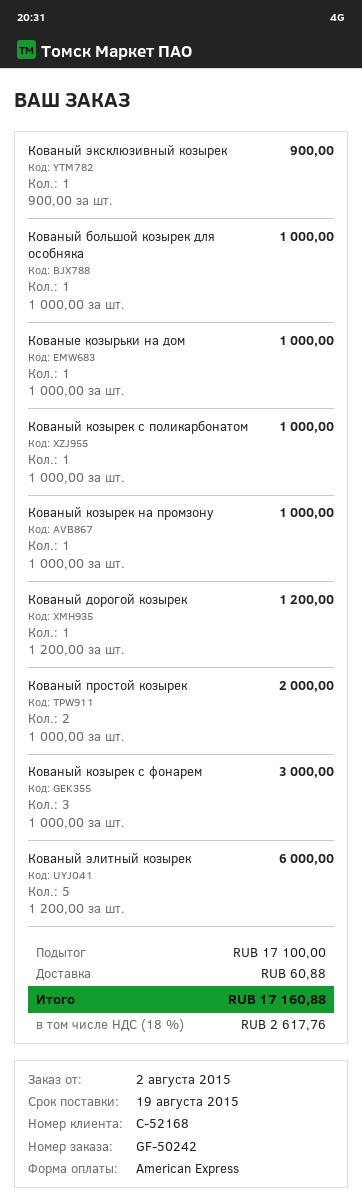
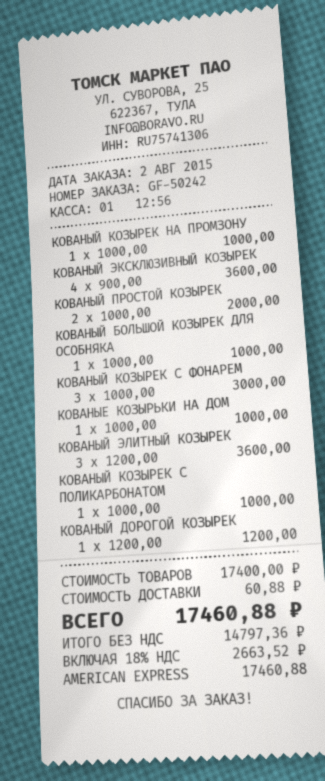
Кованый эксклюзивный козырек: 1 x 900.00 = 900.00 -> 4 x 900.00 = 3600.00
Кованый элитный козырек: 5 x 1200.00 = 6000.00 -> 3 x 1200.00 = 3600.00
subtotal: 17100.00 -> 17400.00
tax: 18% = 2617.76 -> 18% = 2663.52
total: 17160.88 -> 17460.88

